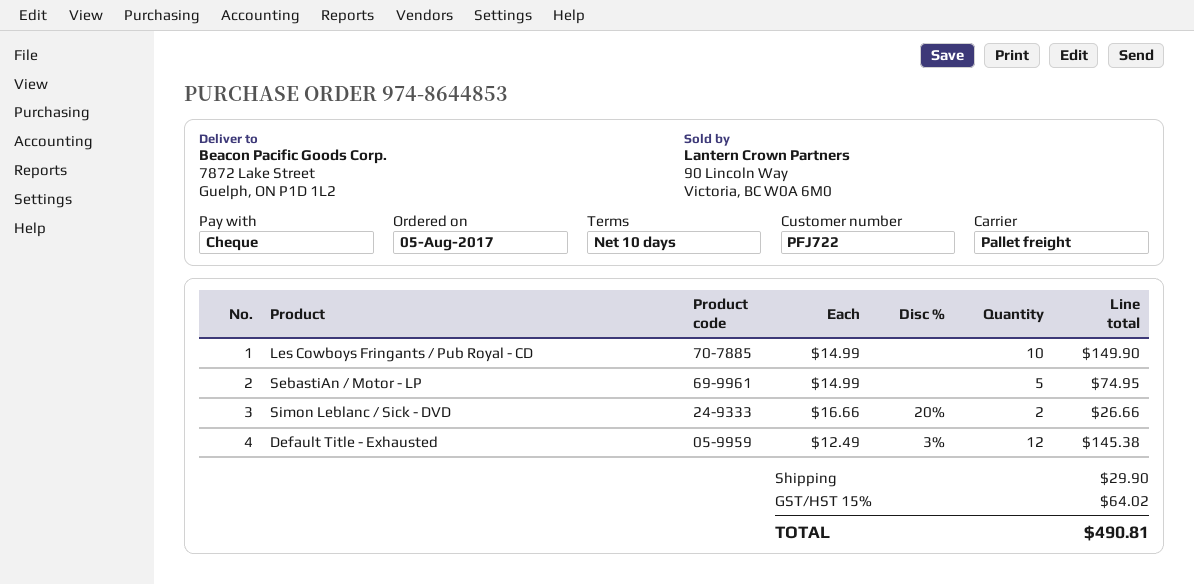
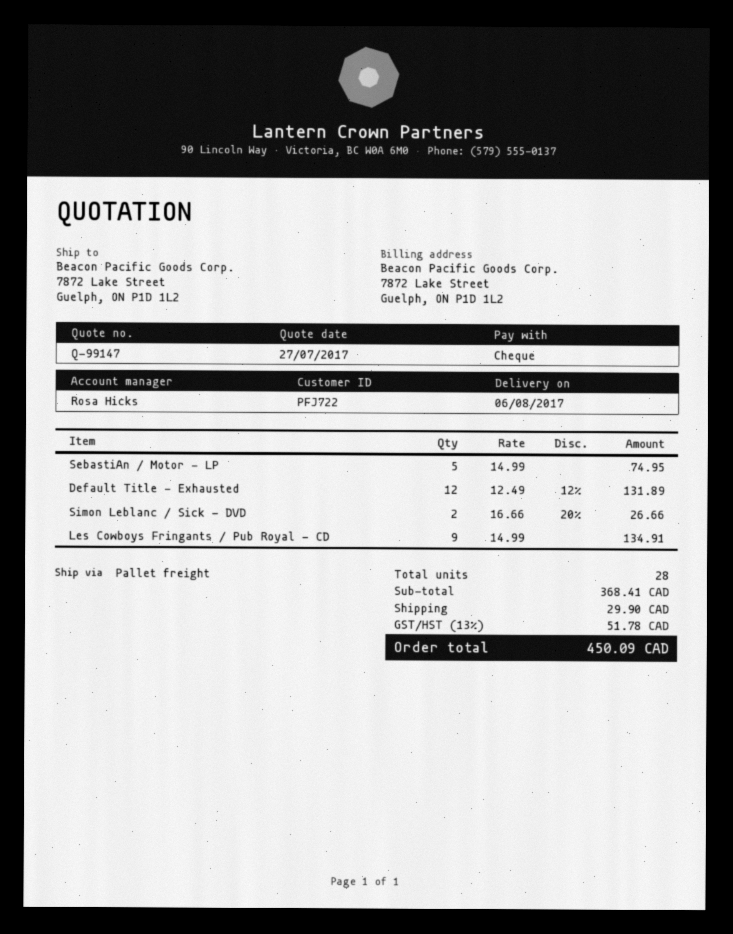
Les Cowboys Fringants / Pub Royal - CD: 10 x 14.99 = 149.90 -> 9 x 14.99 = 134.91
Default Title - Exhausted: 12 x 12.49 - 3% = 145.38 -> 12 x 12.49 - 12% = 131.89
tax: 15% = 64.02 -> 13% = 51.78
total: 490.81 -> 450.09

